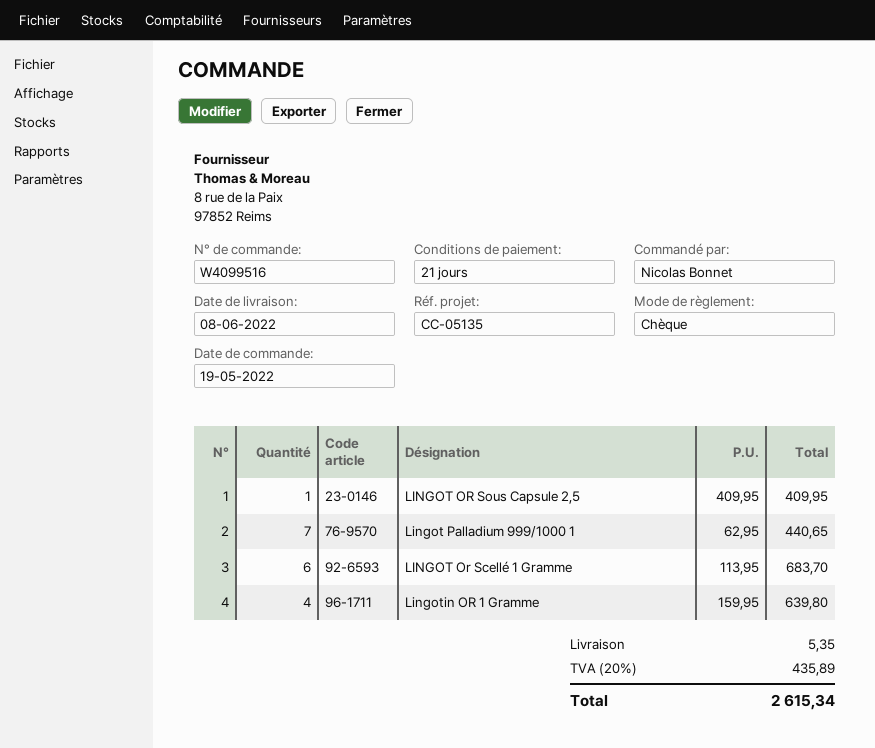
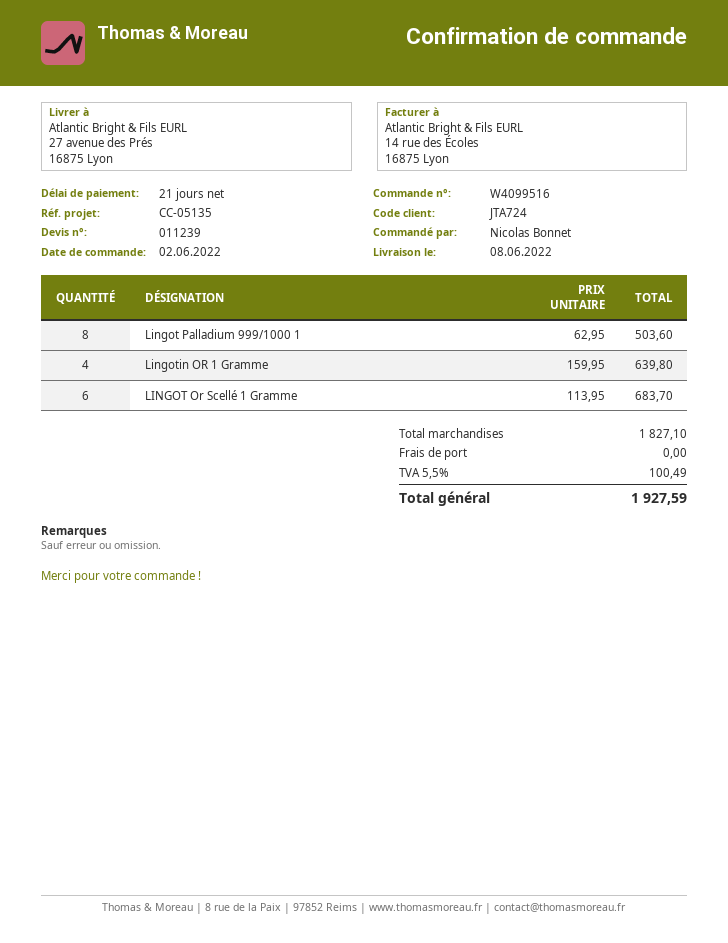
order date: 2022-05-19 -> 2022-06-02
LINGOT OR Sous Capsule 2,5: 1 x 409.95 = 409.95 -> none
Lingot Palladium 999/1000 1: 7 x 62.95 = 440.65 -> 8 x 62.95 = 503.60
shipping: 5.35 -> 0.00
tax: 20% = 435.89 -> 5.5% = 100.49
total: 2615.34 -> 1927.59

